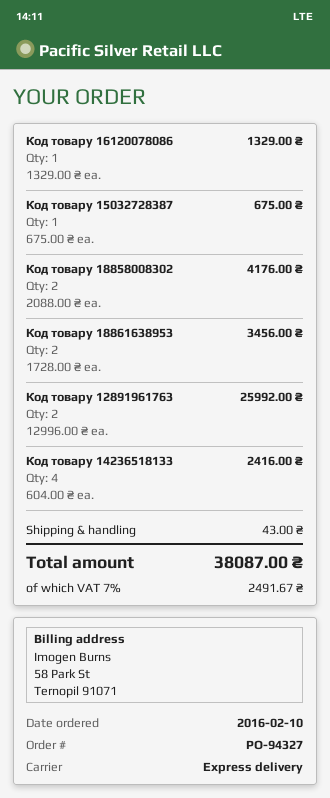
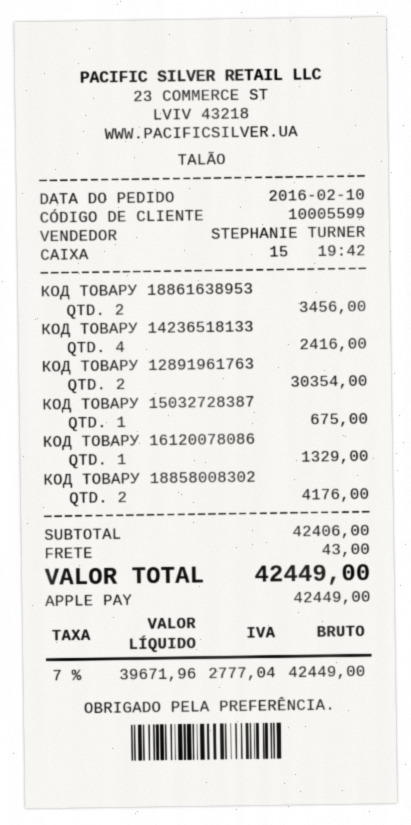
Код товару 12891961763: 2 for 25992.00 -> 2 for 30354.00
tax: 7% = 2491.67 -> 7% = 2777.04
total: 38087.00 -> 42449.00

